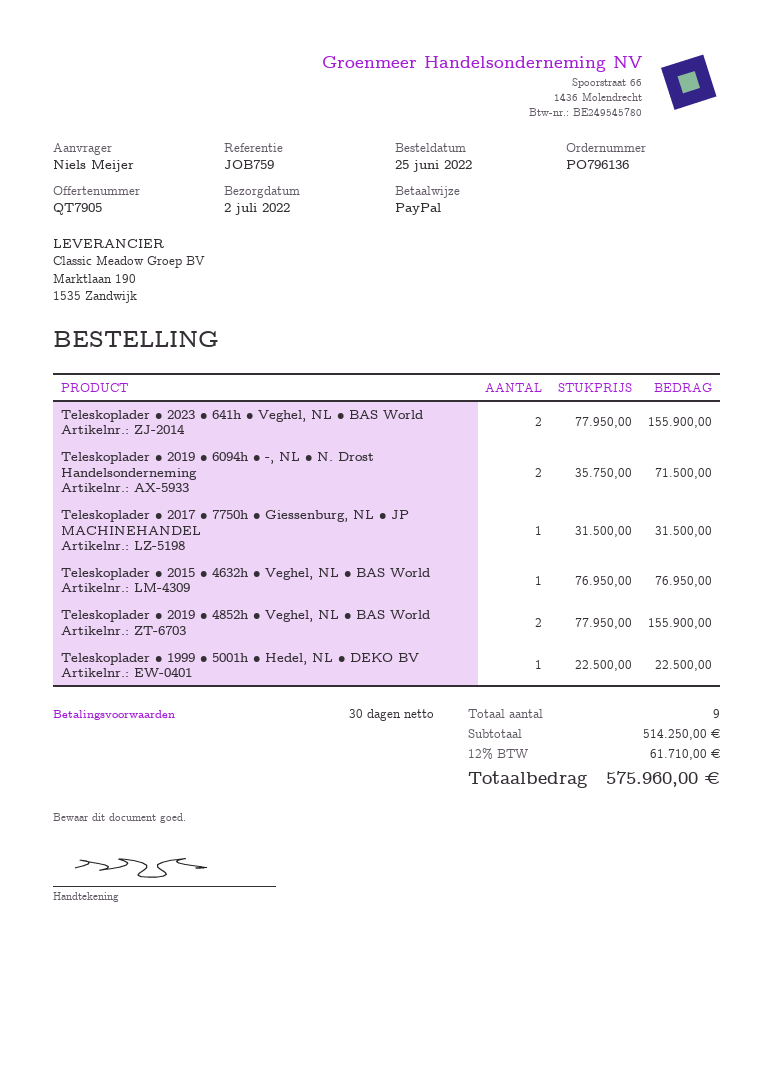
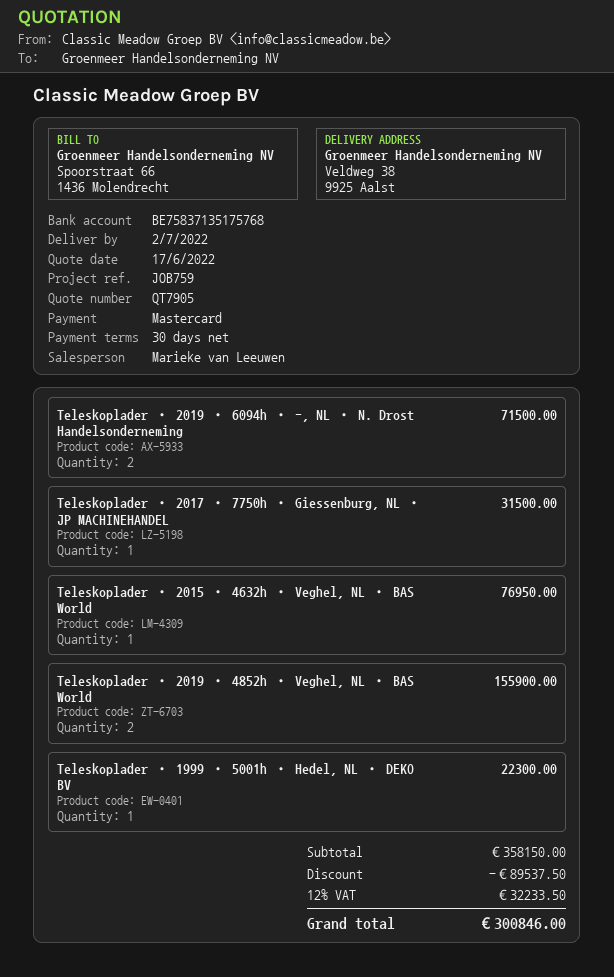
payment method: PayPal -> Mastercard
Teleskoplader • 2023 • 641h • Veghel, NL • BAS World: 2 for 155900.00 -> none
Teleskoplader • 1999 • 5001h • Hedel, NL • DEKO BV: 1 for 22500.00 -> 1 for 22300.00
subtotal: 514250.00 -> 358150.00
discount: none -> 89537.50
tax: 12% = 61710.00 -> 12% = 32233.50
total: 575960.00 -> 300846.00

